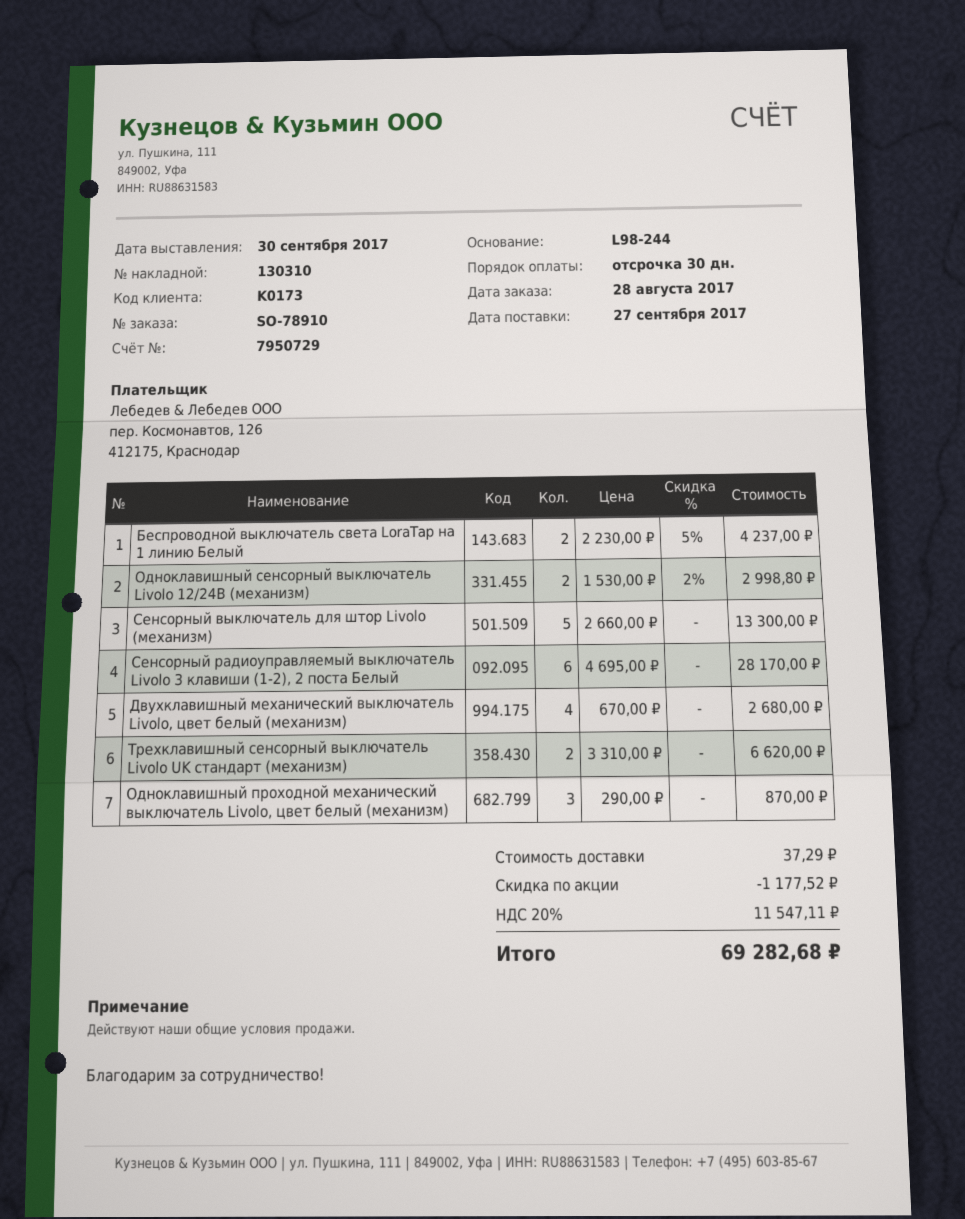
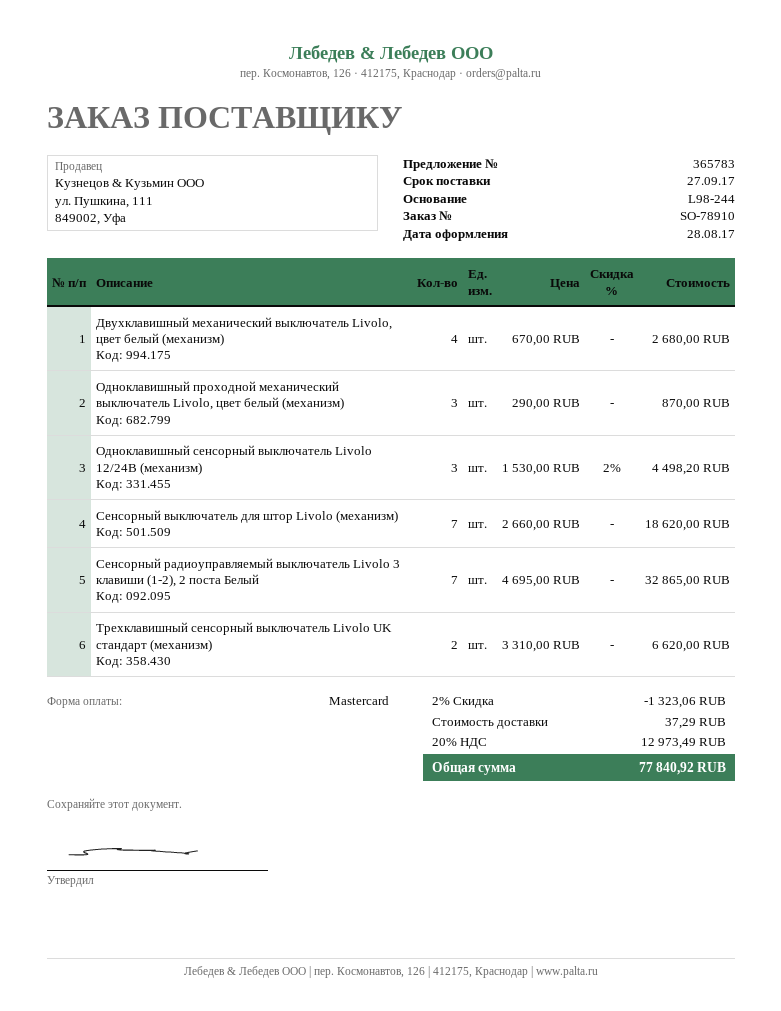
Беспроводной выключатель света LoraTap на 1 линию Белый: 2 x 2230.00 - 5% = 4237.00 -> none
Одноклавишный сенсорный выключатель Livolo 12/24В (механизм): 2 x 1530.00 - 2% = 2998.80 -> 3 x 1530.00 - 2% = 4498.20
Сенсорный выключатель для штор Livolo (механизм): 5 x 2660.00 = 13300.00 -> 7 x 2660.00 = 18620.00
Сенсорный радиоуправляемый выключатель Livolo 3 клавиши (1-2), 2 поста Белый: 6 x 4695.00 = 28170.00 -> 7 x 4695.00 = 32865.00
discount: 1177.52 -> 1323.06
tax: 20% = 11547.11 -> 20% = 12973.49
total: 69282.68 -> 77840.92

